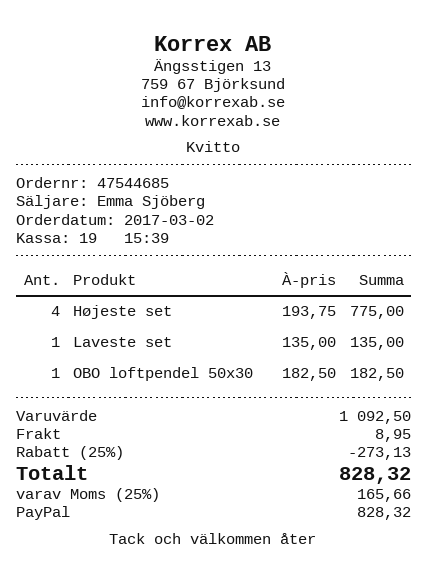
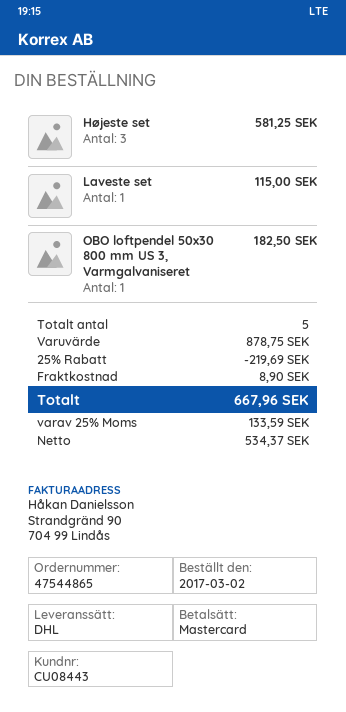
order number: 47544685 -> 47544865
payment method: PayPal -> Mastercard
Højeste set: 4 for 775.00 -> 3 for 581.25
Laveste set: 1 for 135.00 -> 1 for 115.00
subtotal: 1092.50 -> 878.75
discount: 25% = 273.13 -> 25% = 219.69
shipping: 8.95 -> 8.90
tax: 25% = 165.66 -> 25% = 133.59
total: 828.32 -> 667.96

